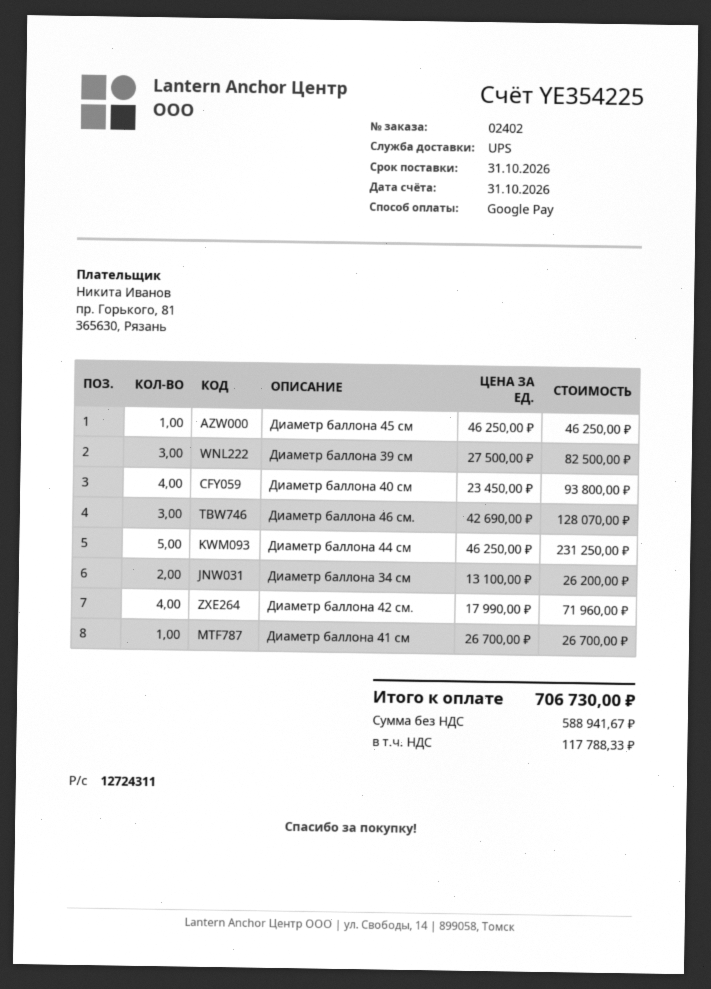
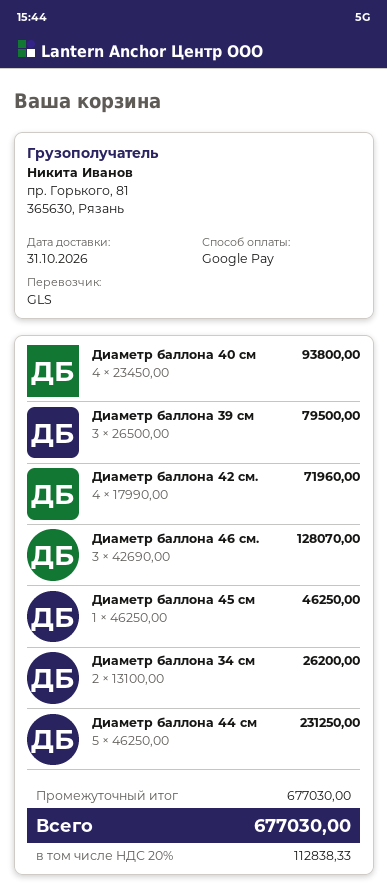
shipping method: UPS -> GLS
Диаметр баллона 39 см: 3 x 27500.00 = 82500.00 -> 3 x 26500.00 = 79500.00
Диаметр баллона 41 см: 1 x 26700.00 = 26700.00 -> none
tax: 117788.33 -> 112838.33
total: 706730.00 -> 677030.00

